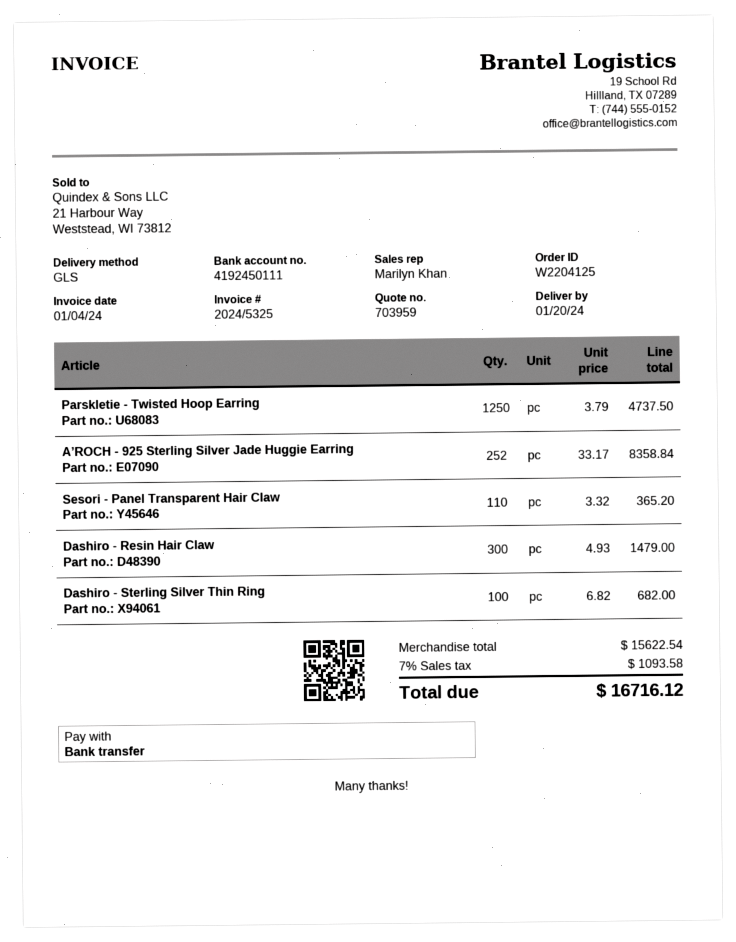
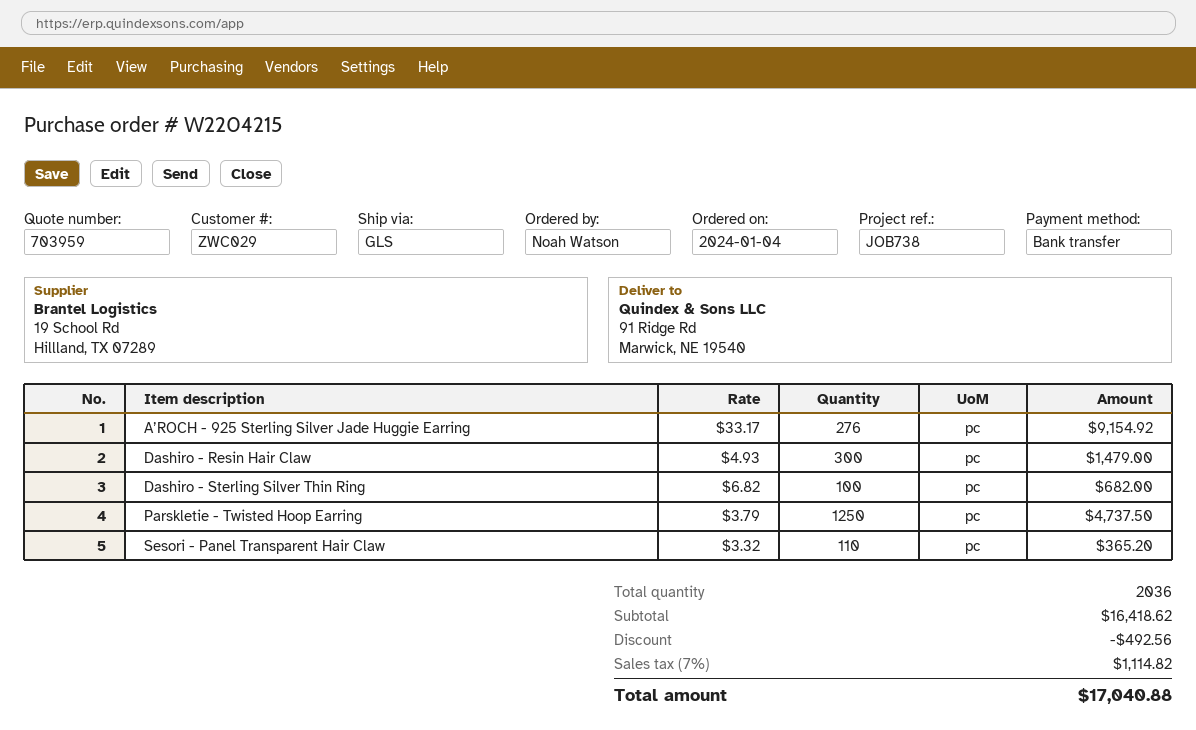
order number: W2204125 -> W2204215
A’ROCH - 925 Sterling Silver Jade Huggie Earring: 252 x 33.17 = 8358.84 -> 276 x 33.17 = 9154.92
subtotal: 15622.54 -> 16418.62
discount: none -> 492.56
tax: 7% = 1093.58 -> 7% = 1114.82
total: 16716.12 -> 17040.88

